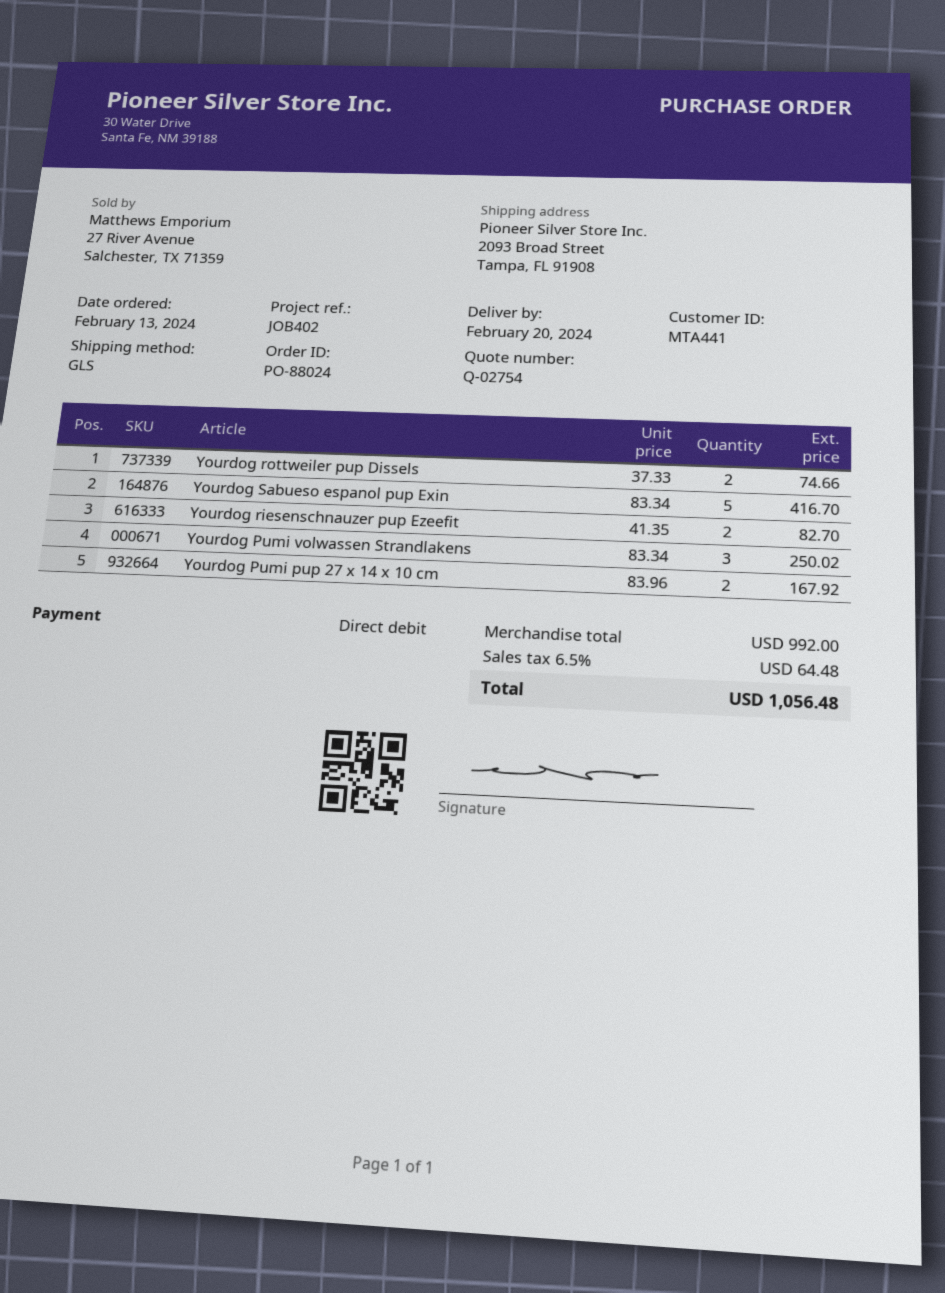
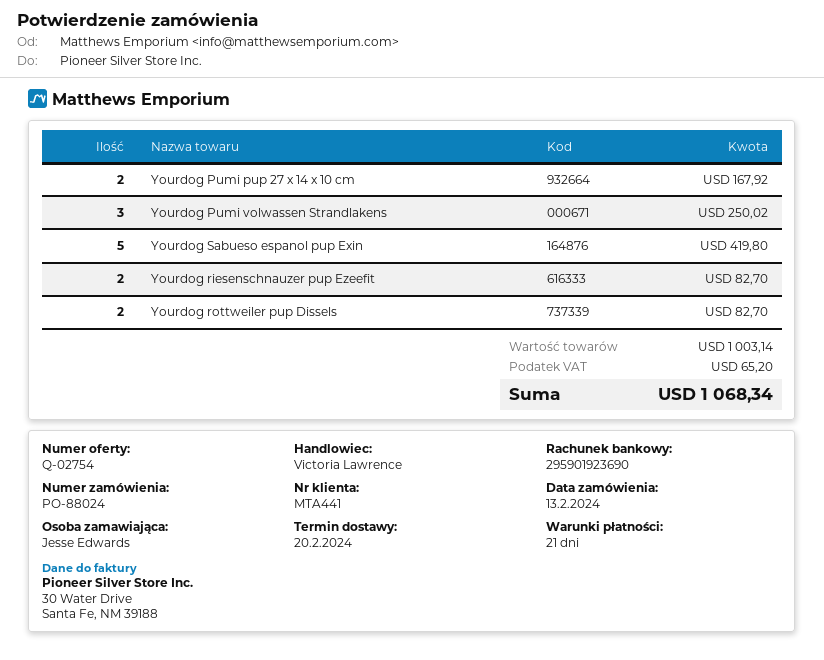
Yourdog rottweiler pup Dissels: 2 for 74.66 -> 2 for 82.70
Yourdog Sabueso espanol pup Exin: 5 for 416.70 -> 5 for 419.80
subtotal: 992.00 -> 1003.14
tax: 64.48 -> 65.20
total: 1056.48 -> 1068.34

